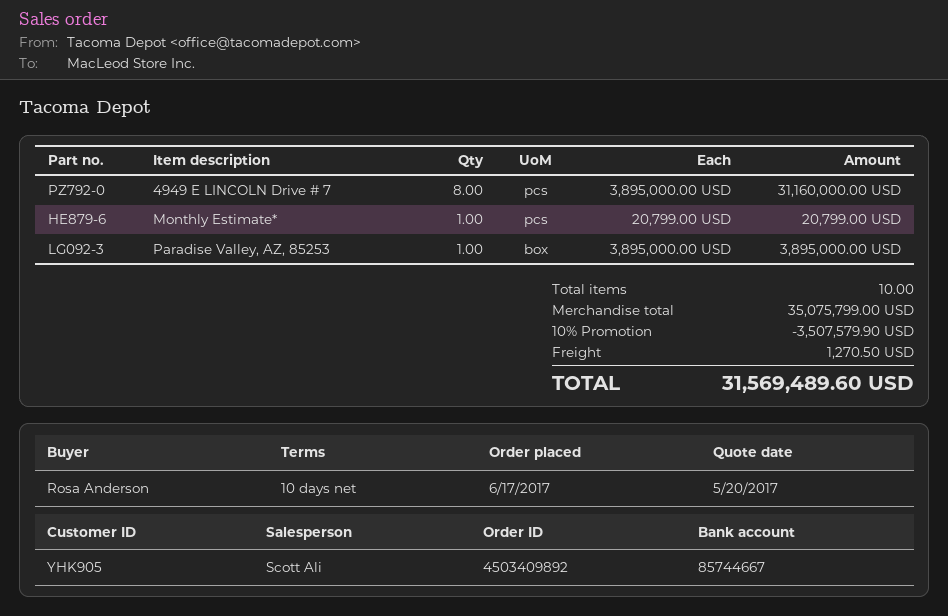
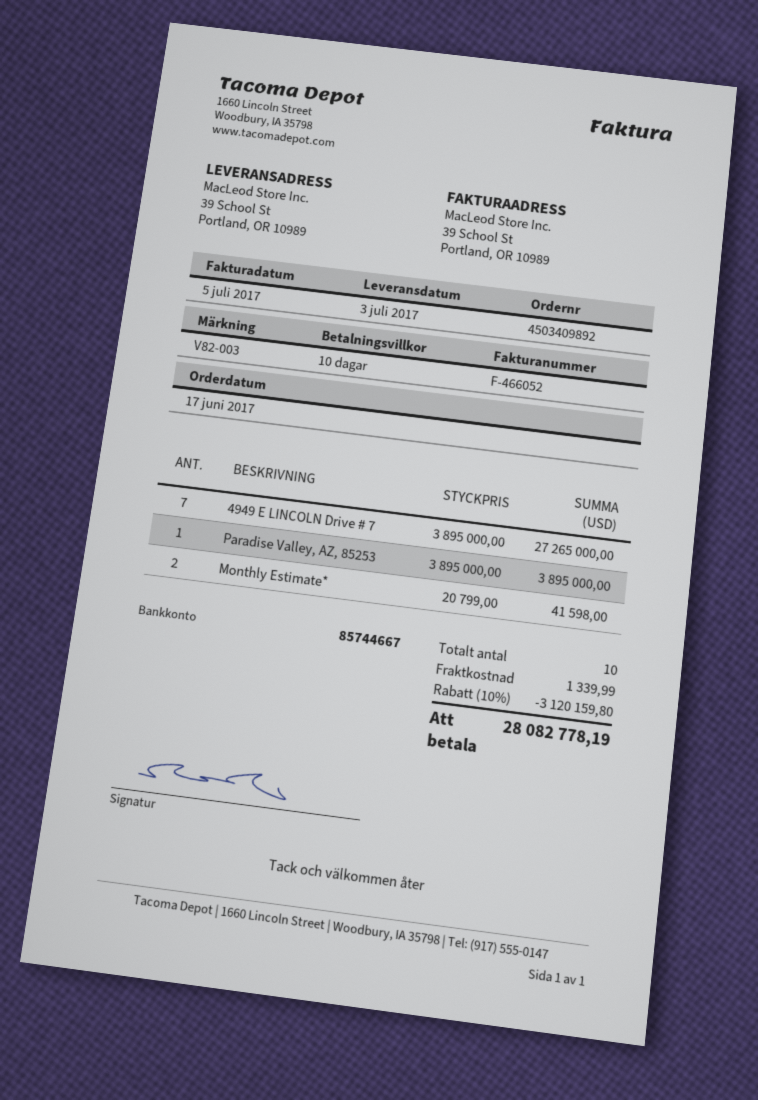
4949 E LINCOLN Drive # 7: 8 x 3895000.00 = 31160000.00 -> 7 x 3895000.00 = 27265000.00
Monthly Estimate*: 1 x 20799.00 = 20799.00 -> 2 x 20799.00 = 41598.00
discount: 10% = 3507579.90 -> 10% = 3120159.80
shipping: 1270.50 -> 1339.99
total: 31569489.60 -> 28082778.19

